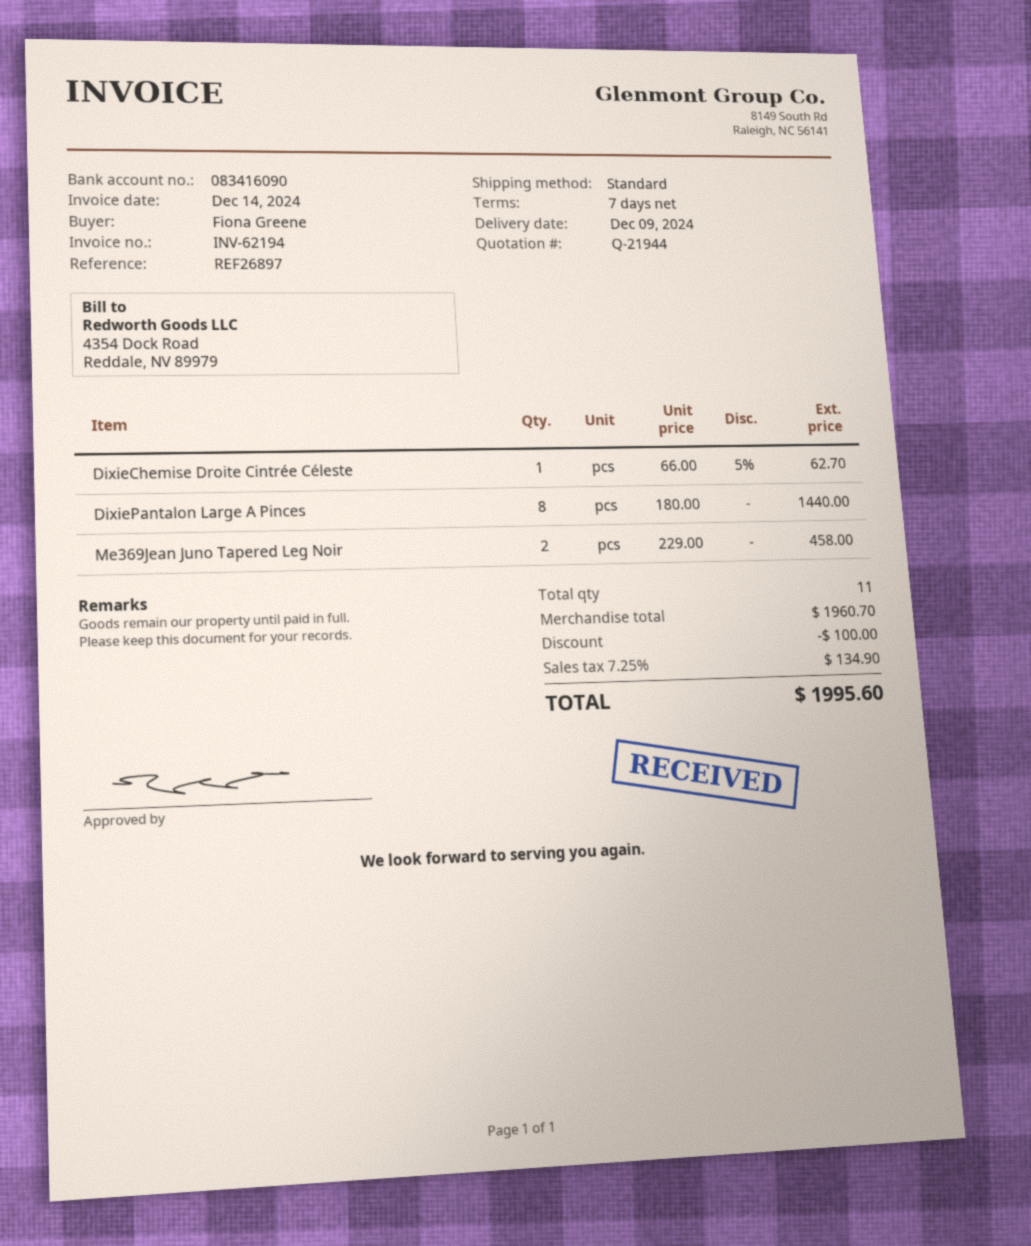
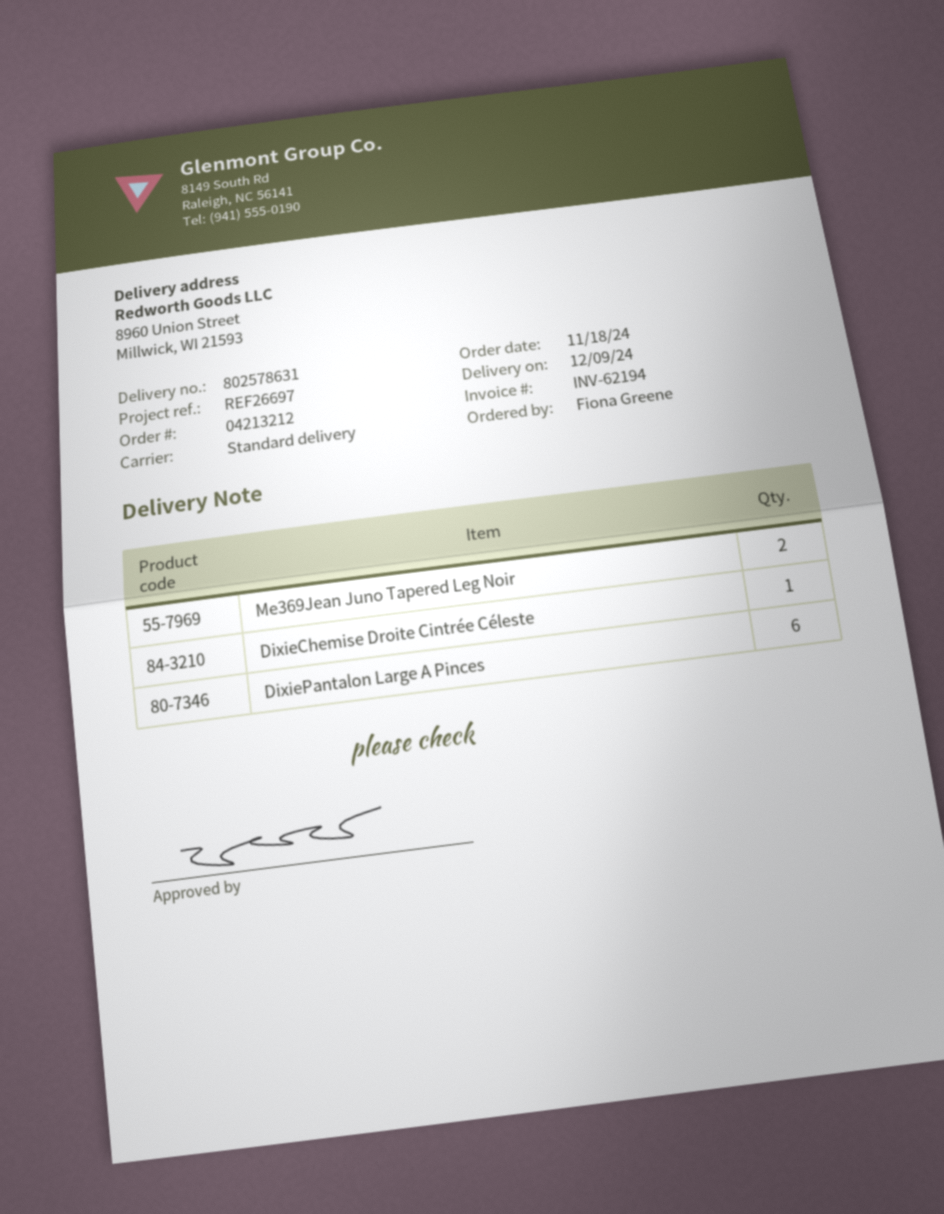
reference: REF26897 -> REF26697
DixiePantalon Large A Pinces: 8 -> 6

